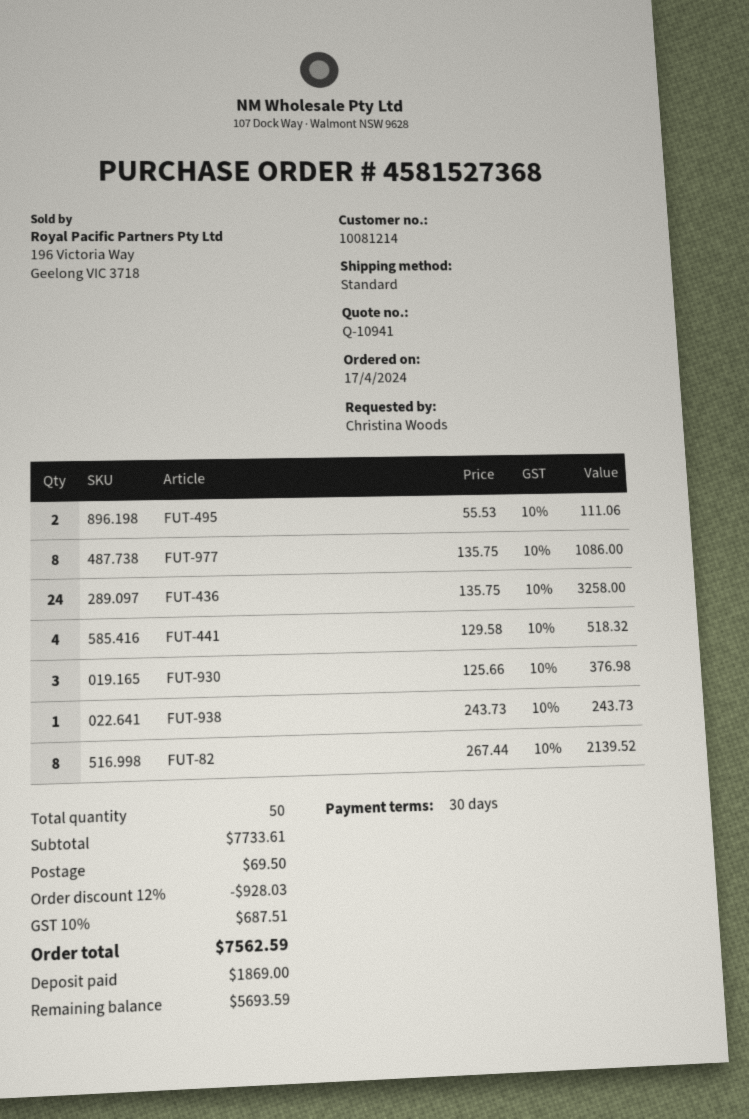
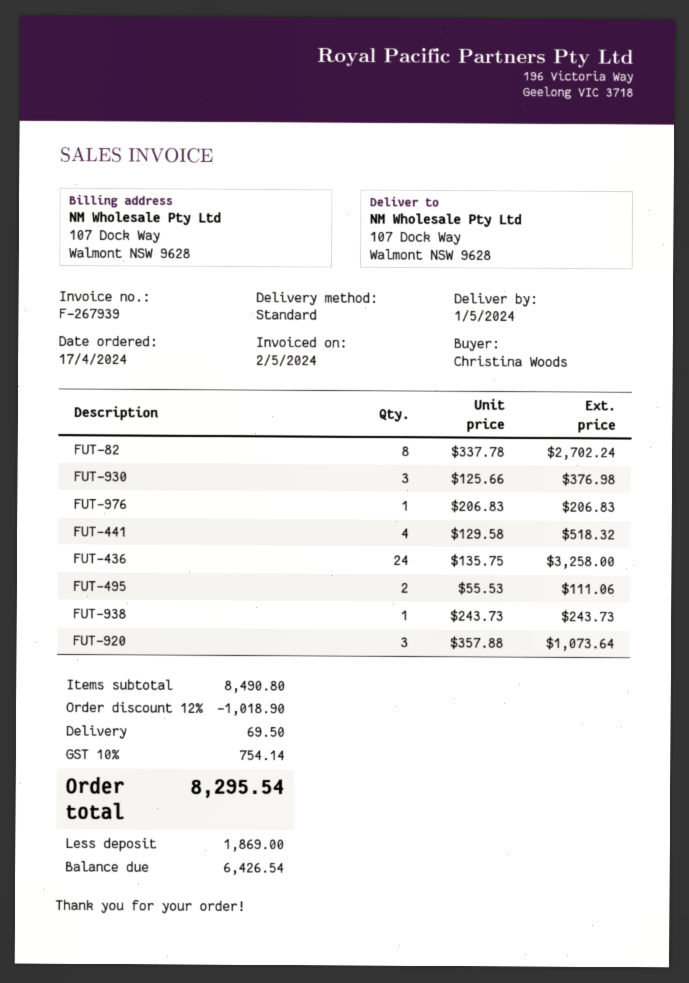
FUT-977: 8 x 135.75 = 1086.00 -> none
FUT-82: 8 x 267.44 = 2139.52 -> 8 x 337.78 = 2702.24
FUT-976: none -> 1 x 206.83 = 206.83
FUT-920: none -> 3 x 357.88 = 1073.64
subtotal: 7733.61 -> 8490.80
discount: 12% = 928.03 -> 12% = 1018.90
tax: 10% = 687.51 -> 10% = 754.14
total: 7562.59 -> 8295.54
balance: 5693.59 -> 6426.54

